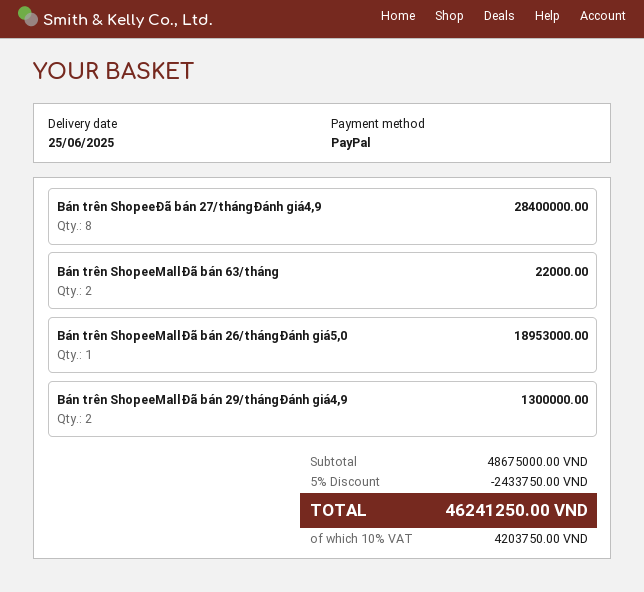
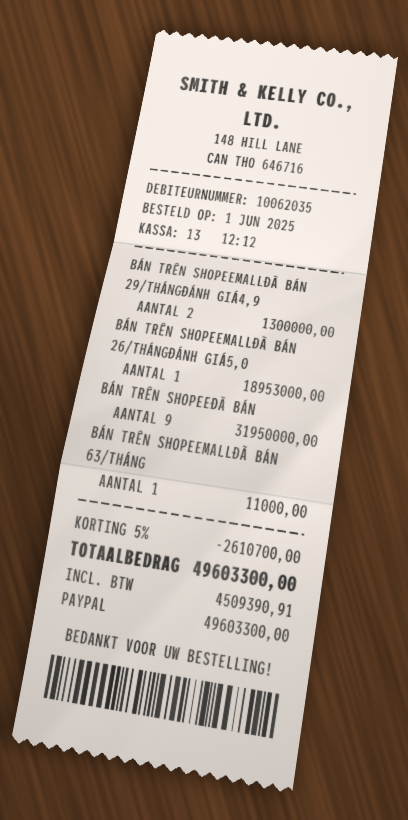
Bán trên ShopeeĐã bán 27/thángĐánh giá4,9: 8 for 28400000.00 -> 9 for 31950000.00
Bán trên ShopeeMallĐã bán 63/tháng: 2 for 22000.00 -> 1 for 11000.00
discount: 5% = 2433750.00 -> 5% = 2610700.00
tax: 4203750.00 -> 4509390.91
total: 46241250.00 -> 49603300.00

